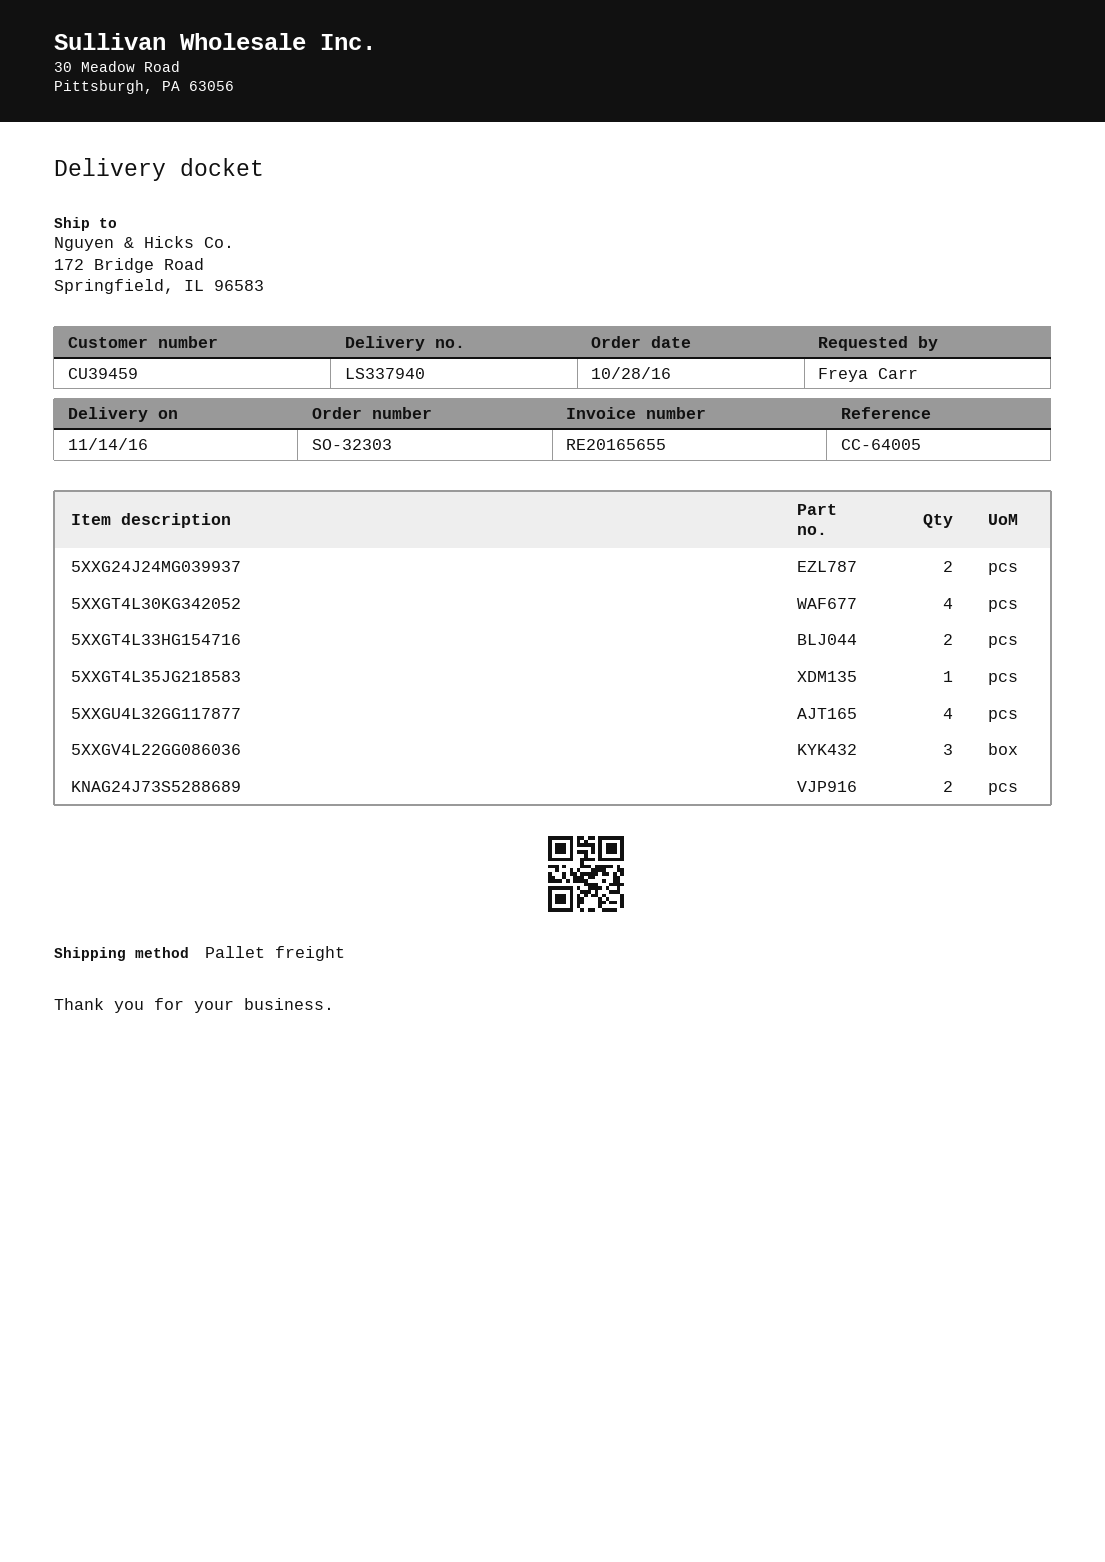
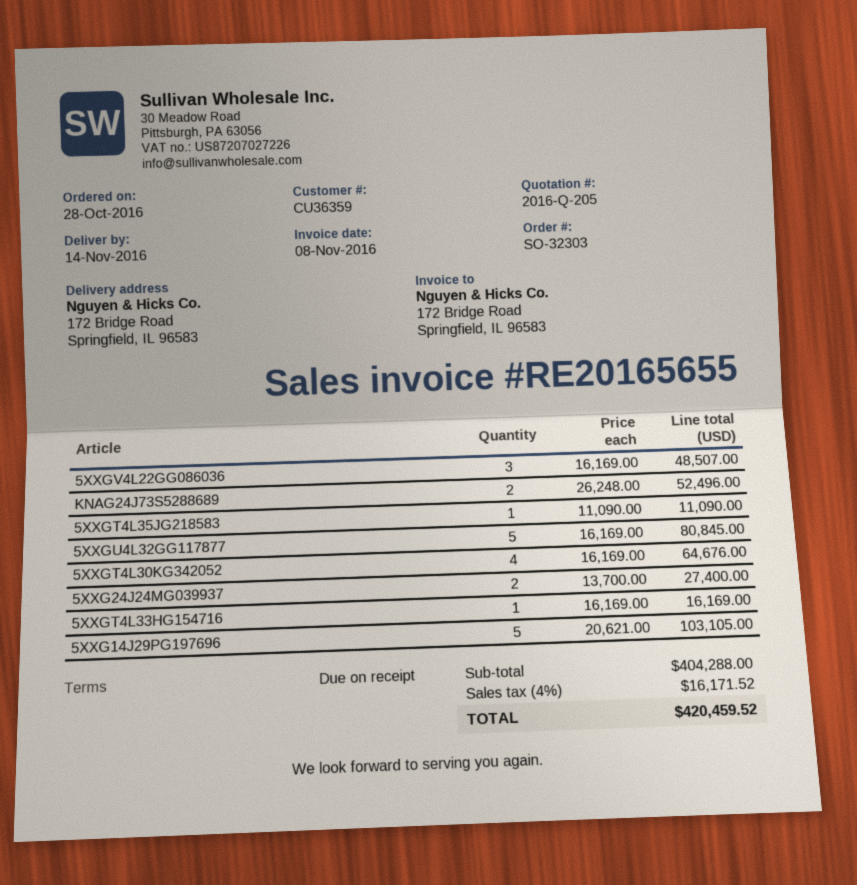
customer number: CU39459 -> CU36359
5XXGT4L33HG154716: 2 -> 1
5XXGU4L32GG117877: 4 -> 5
5XXG14J29PG197696: none -> 5

